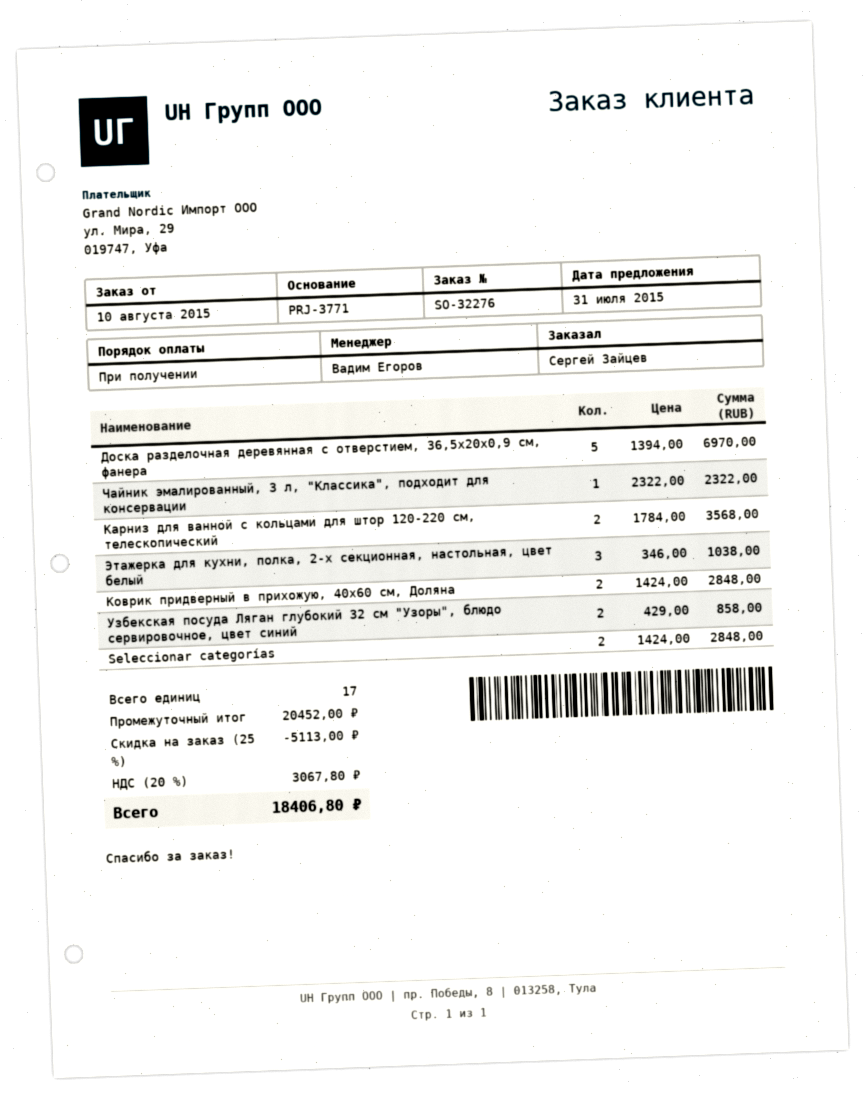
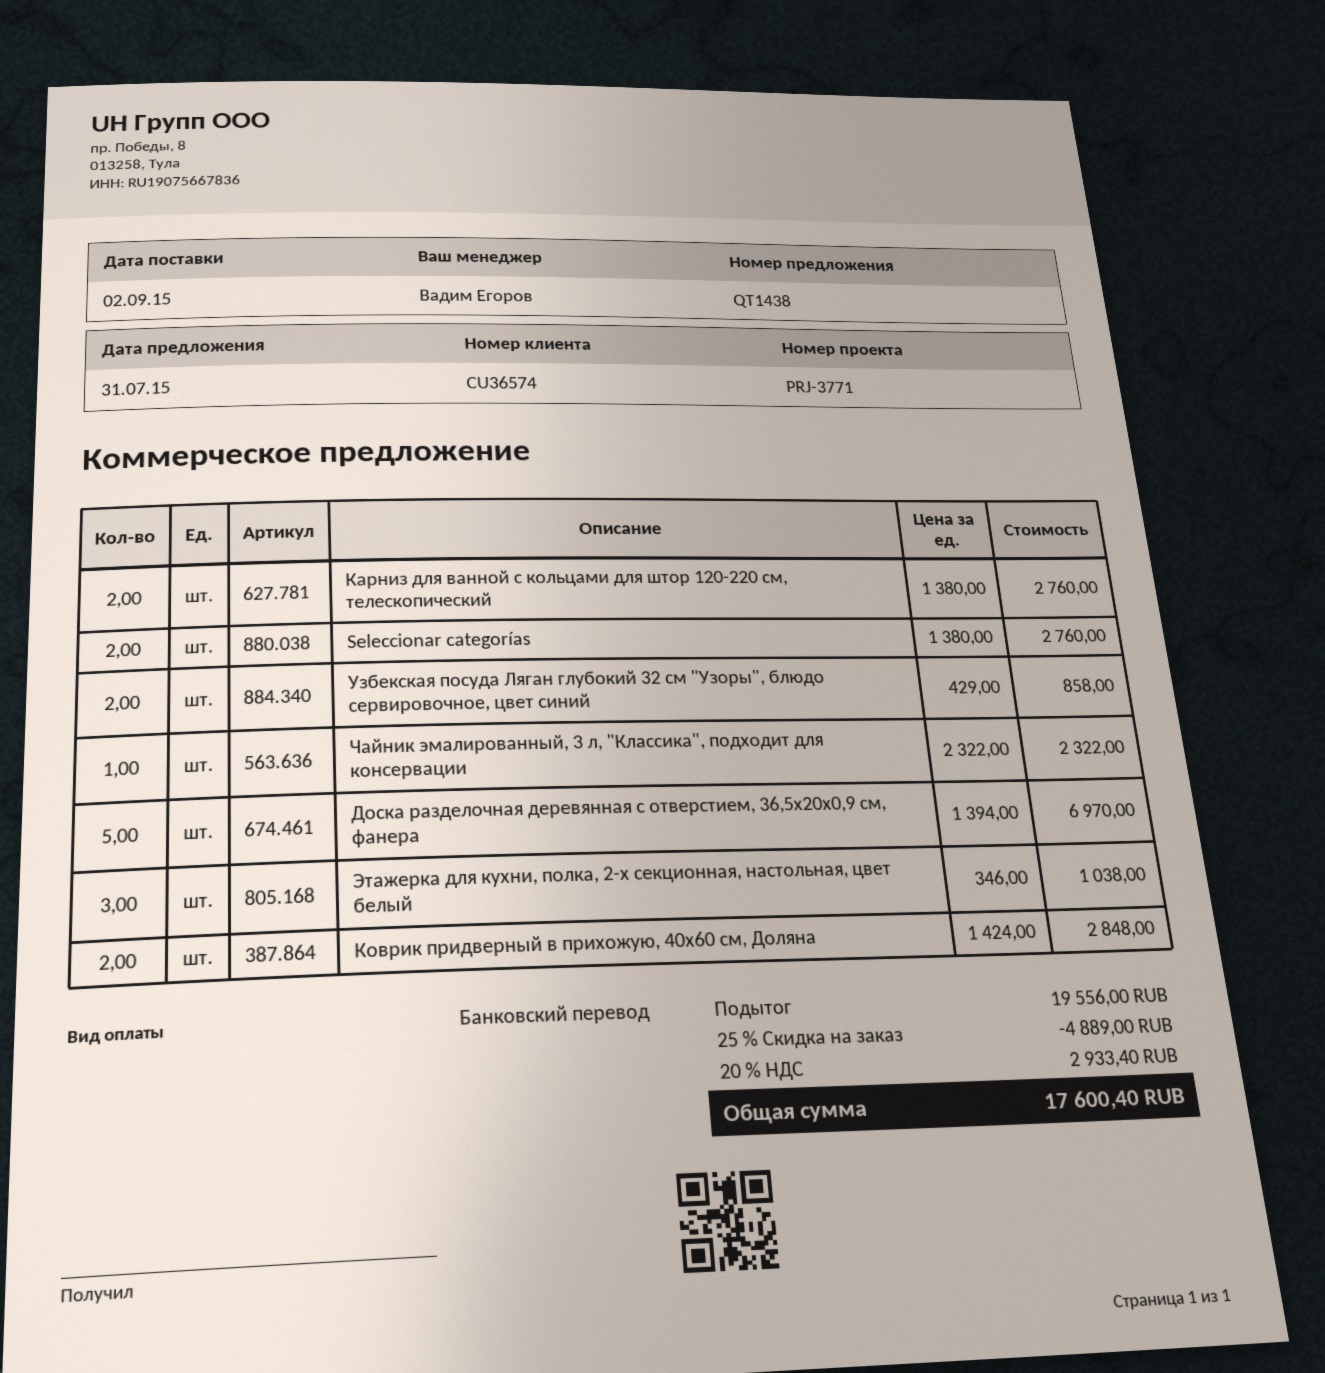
Карниз для ванной с кольцами для штор 120-220 см, телескопический: 2 x 1784.00 = 3568.00 -> 2 x 1380.00 = 2760.00
Seleccionar categorías: 2 x 1424.00 = 2848.00 -> 2 x 1380.00 = 2760.00
subtotal: 20452.00 -> 19556.00
discount: 25% = 5113.00 -> 25% = 4889.00
tax: 20% = 3067.80 -> 20% = 2933.40
total: 18406.80 -> 17600.40

